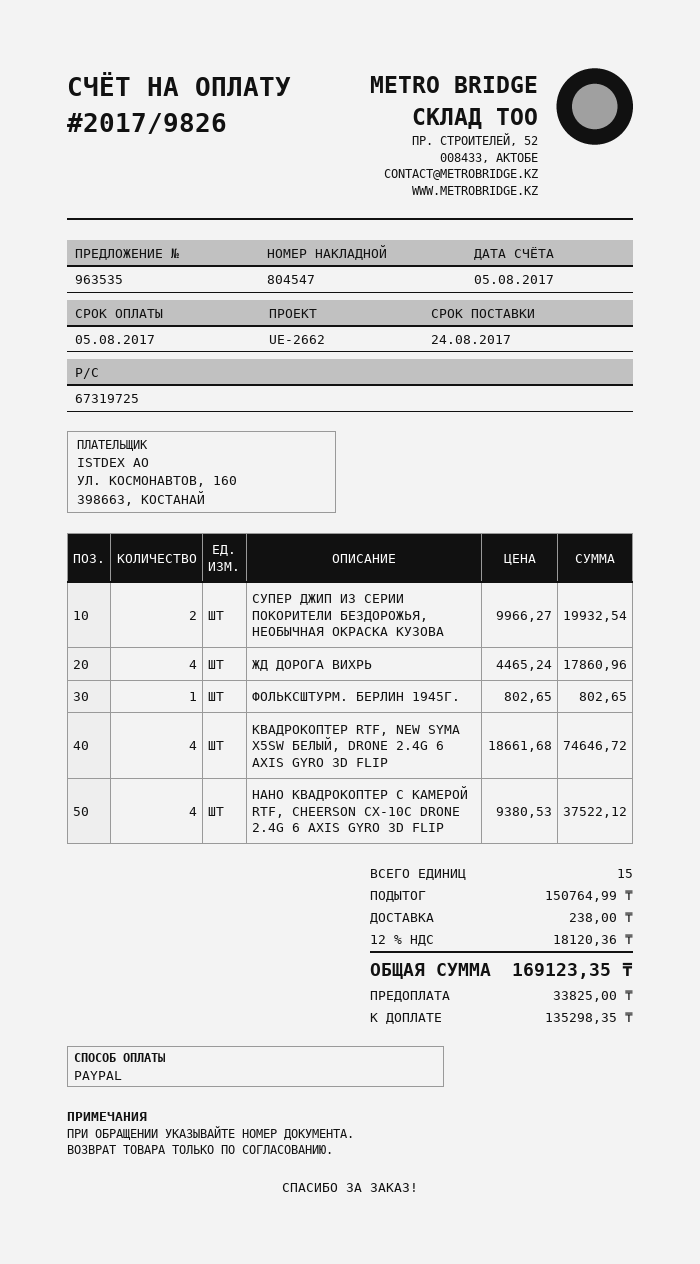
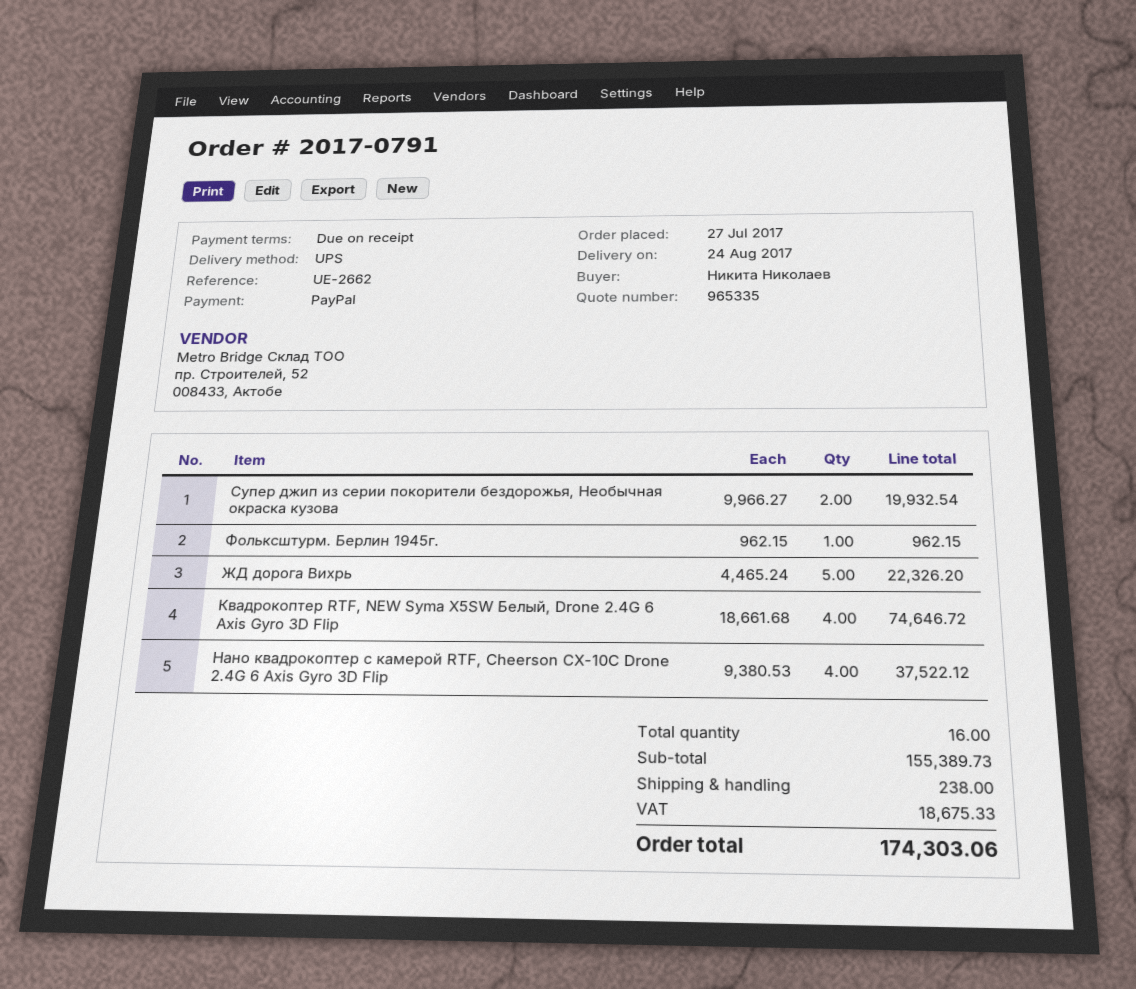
quote number: 963535 -> 965335
ЖД ДОРОГА ВИХРЬ: 4 x 4465.24 = 17860.96 -> 5 x 4465.24 = 22326.20
ФОЛЬКСШТУРМ. БЕРЛИН 1945Г.: 1 x 802.65 = 802.65 -> 1 x 962.15 = 962.15
total quantity: 15 -> 16
subtotal: 150764.99 -> 155389.73
tax: 18120.36 -> 18675.33
total: 169123.35 -> 174303.06

